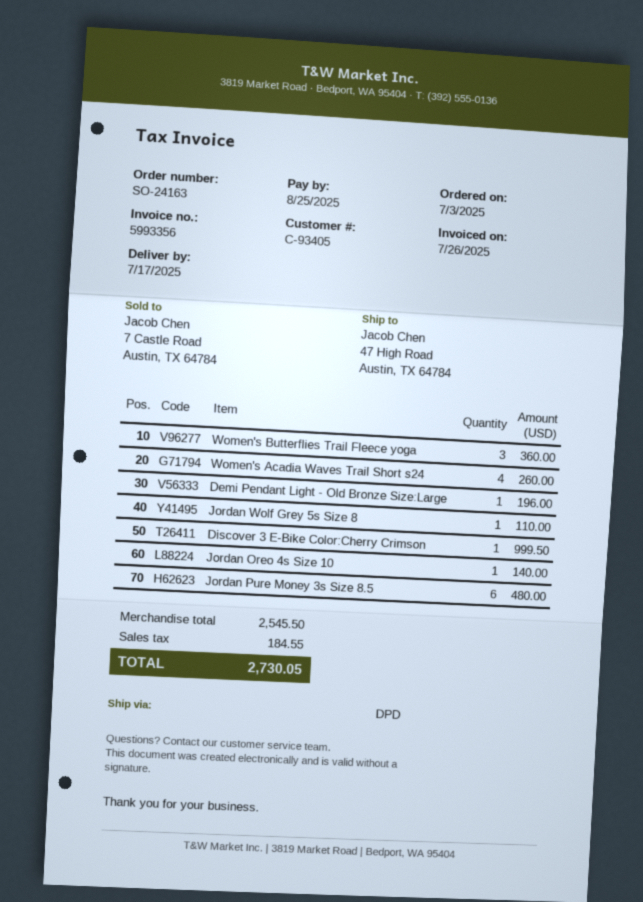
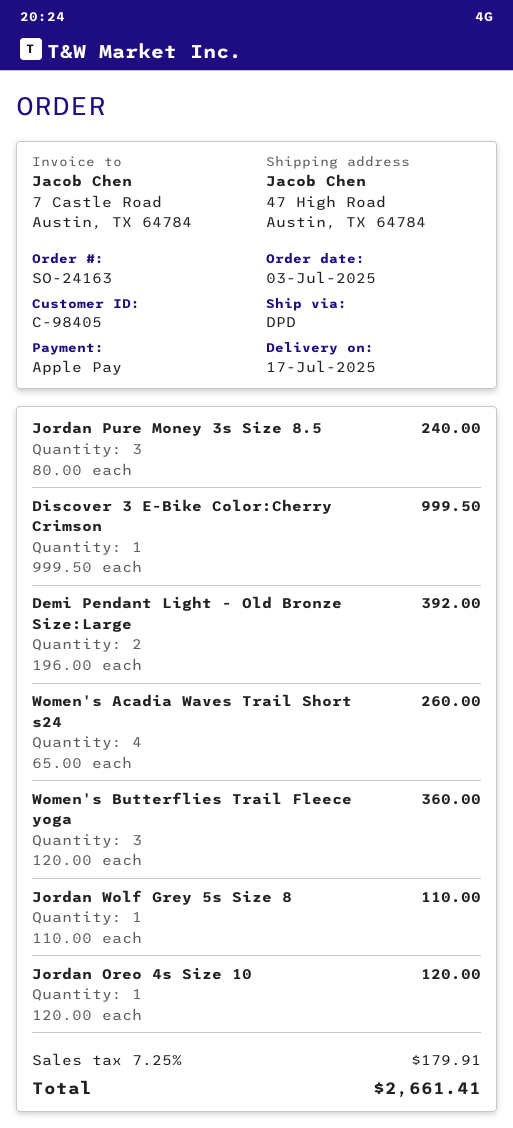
customer number: C-93405 -> C-98405
Demi Pendant Light - Old Bronze Size:Large: 1 for 196.00 -> 2 for 392.00
Jordan Oreo 4s Size 10: 1 for 140.00 -> 1 for 120.00
Jordan Pure Money 3s Size 8.5: 6 for 480.00 -> 3 for 240.00
tax: 184.55 -> 179.91
total: 2730.05 -> 2661.41

